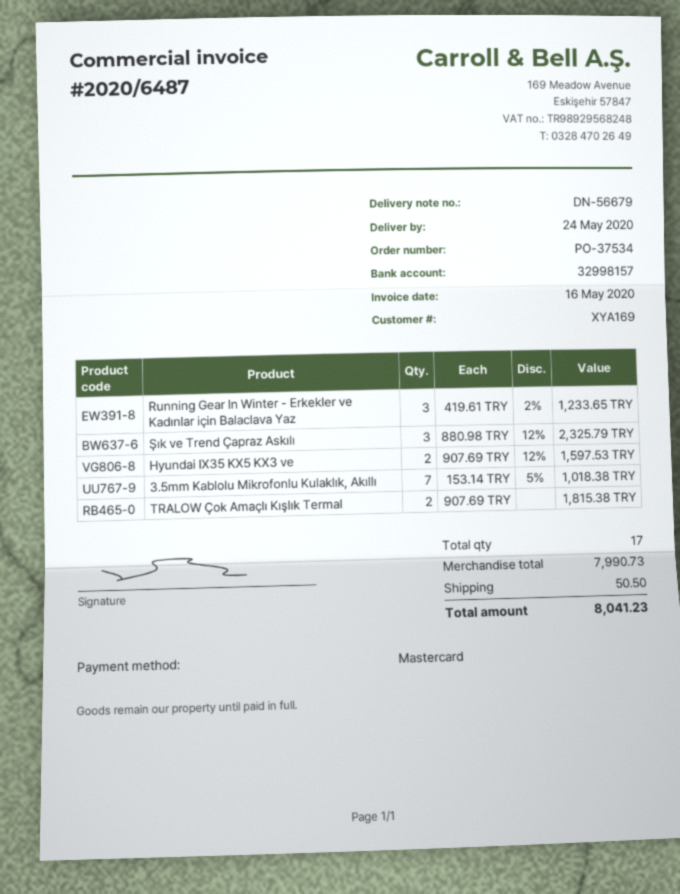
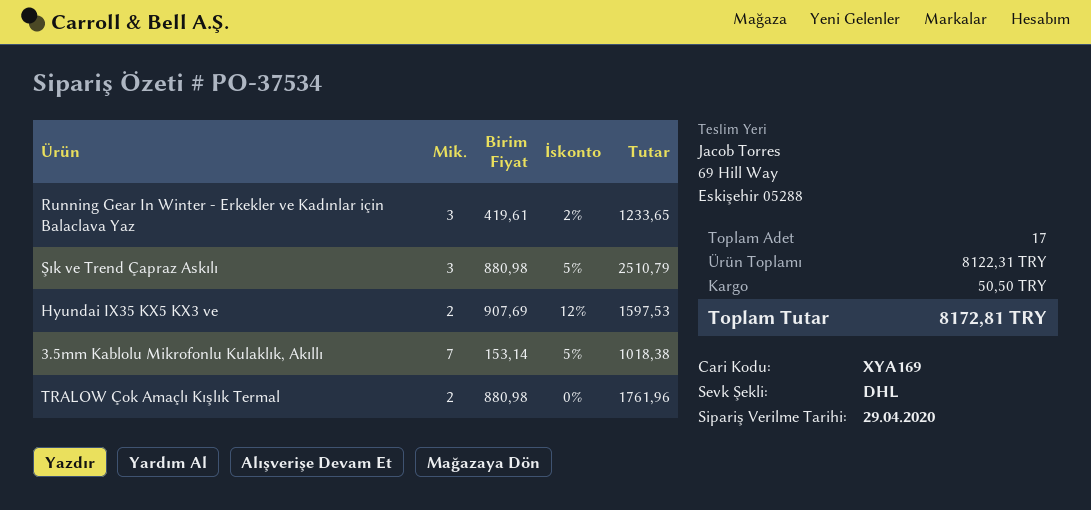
Şık ve Trend Çapraz Askılı: 3 x 880.98 - 12% = 2325.79 -> 3 x 880.98 - 5% = 2510.79
TRALOW Çok Amaçlı Kışlık Termal: 2 x 907.69 = 1815.38 -> 2 x 880.98 = 1761.96
subtotal: 7990.73 -> 8122.31
total: 8041.23 -> 8172.81

